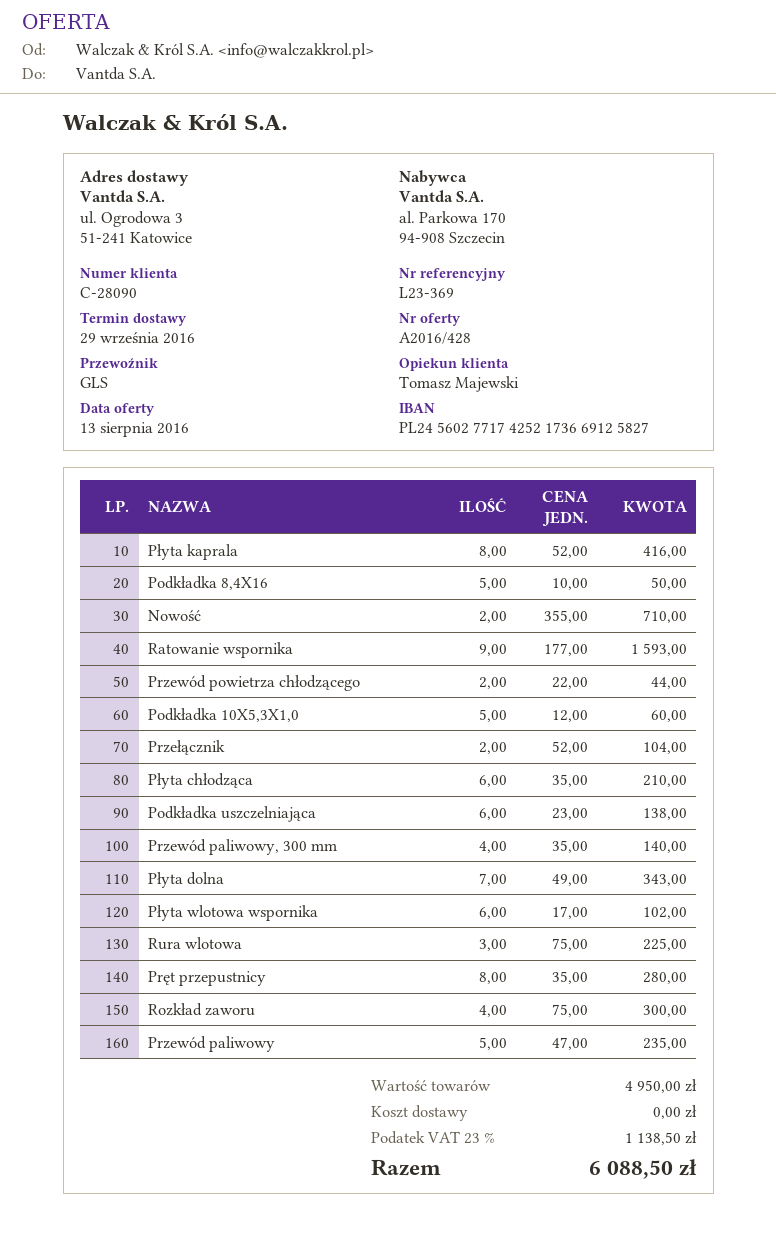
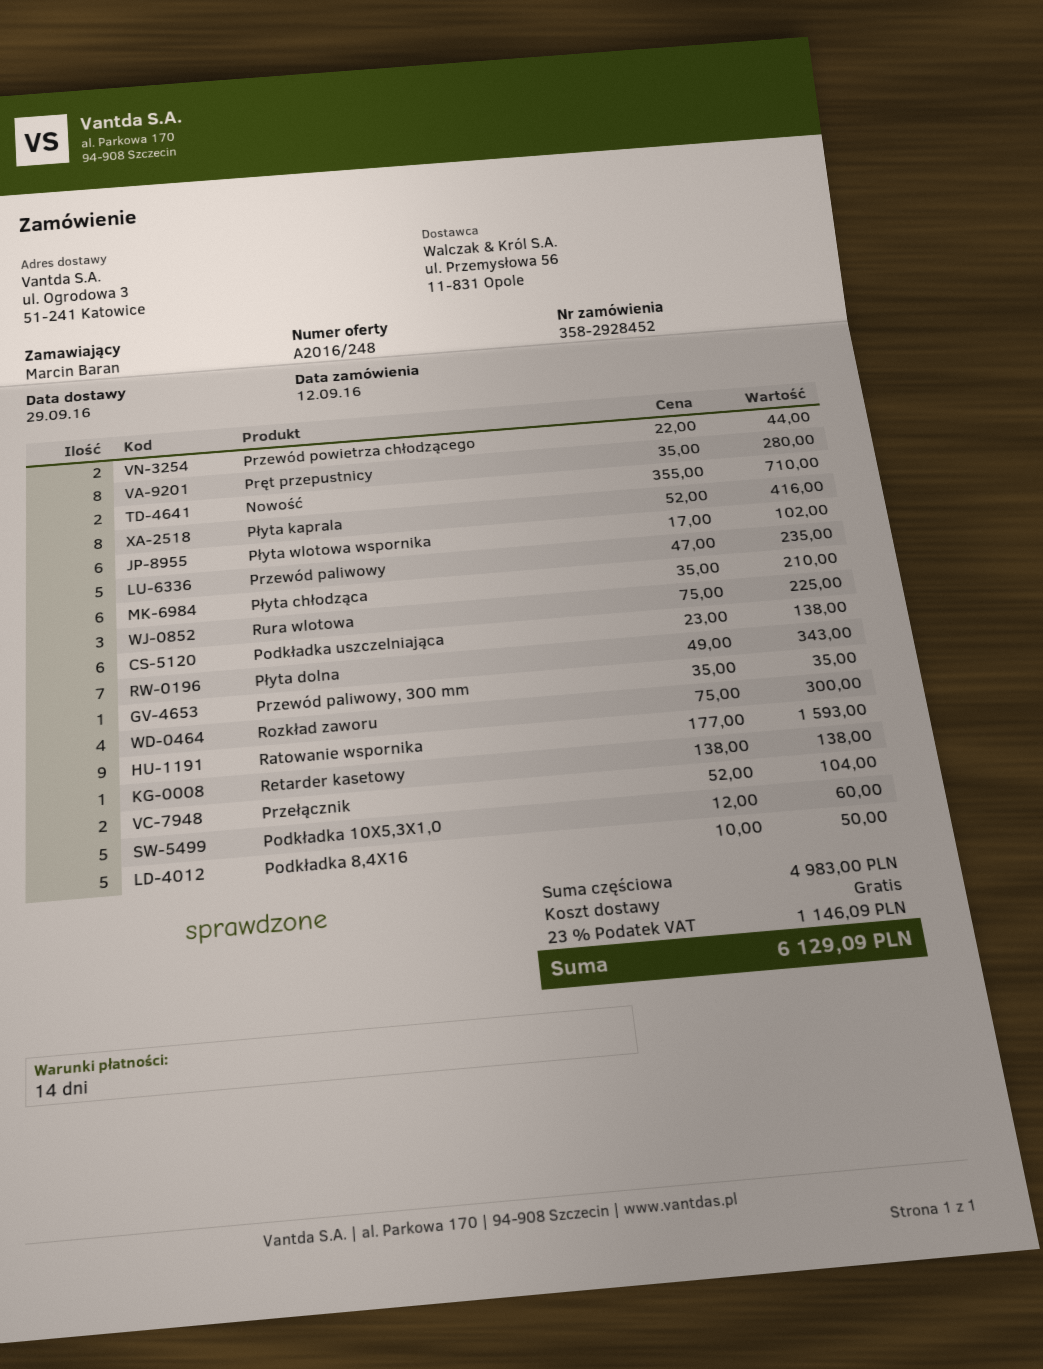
quote number: A2016/428 -> A2016/248
Przewód paliwowy, 300 mm: 4 x 35.00 = 140.00 -> 1 x 35.00 = 35.00
Retarder kasetowy: none -> 1 x 138.00 = 138.00
subtotal: 4950.00 -> 4983.00
tax: 23% = 1138.50 -> 23% = 1146.09
total: 6088.50 -> 6129.09

